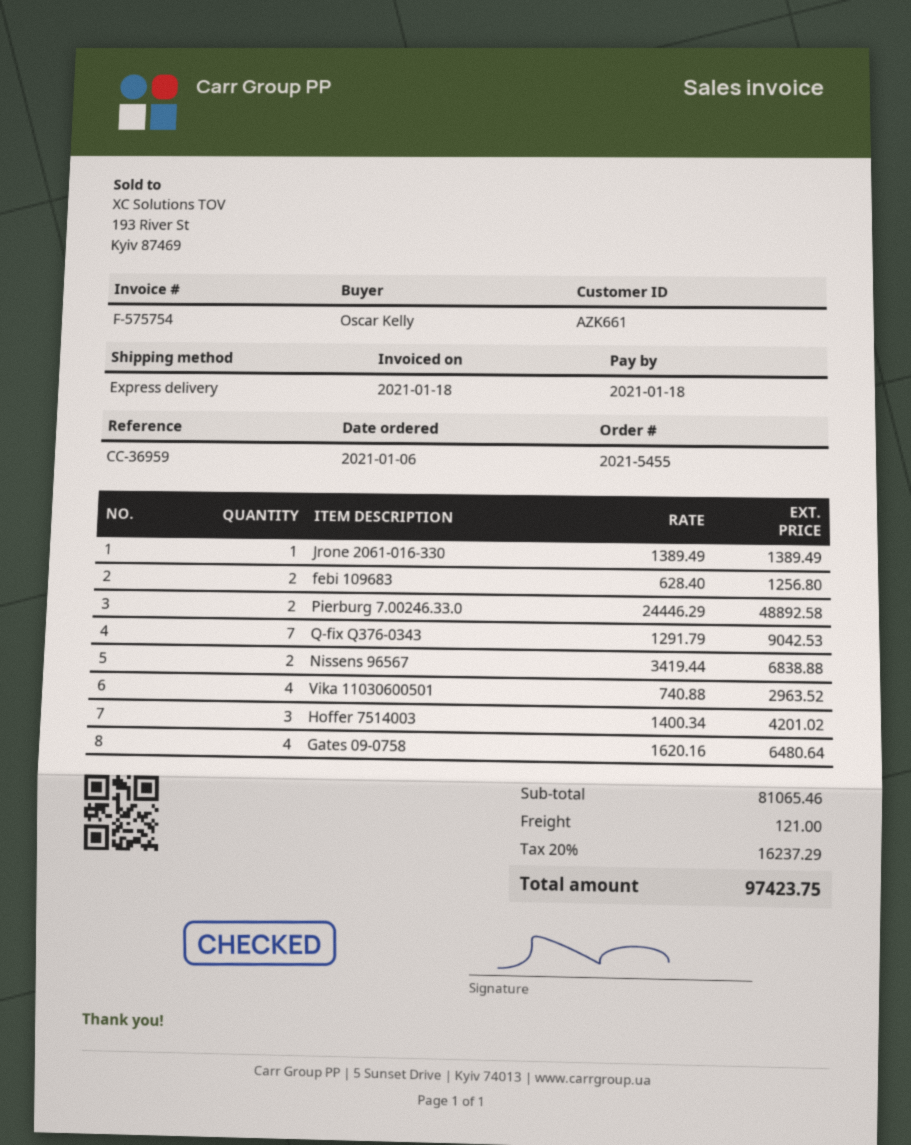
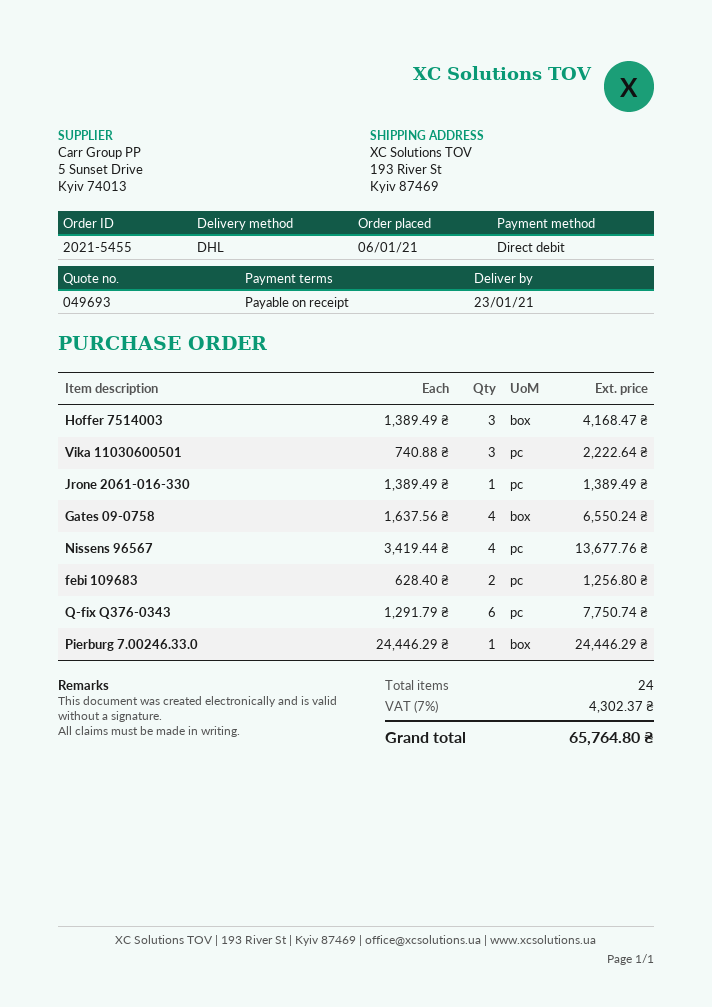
shipping method: express -> DHL
Pierburg 7.00246.33.0: 2 x 24446.29 = 48892.58 -> 1 x 24446.29 = 24446.29
Q-fix Q376-0343: 7 x 1291.79 = 9042.53 -> 6 x 1291.79 = 7750.74
Nissens 96567: 2 x 3419.44 = 6838.88 -> 4 x 3419.44 = 13677.76
Vika 11030600501: 4 x 740.88 = 2963.52 -> 3 x 740.88 = 2222.64
Hoffer 7514003: 3 x 1400.34 = 4201.02 -> 3 x 1389.49 = 4168.47
Gates 09-0758: 4 x 1620.16 = 6480.64 -> 4 x 1637.56 = 6550.24
shipping: 121.00 -> none
tax: 20% = 16237.29 -> 7% = 4302.37
total: 97423.75 -> 65764.80

